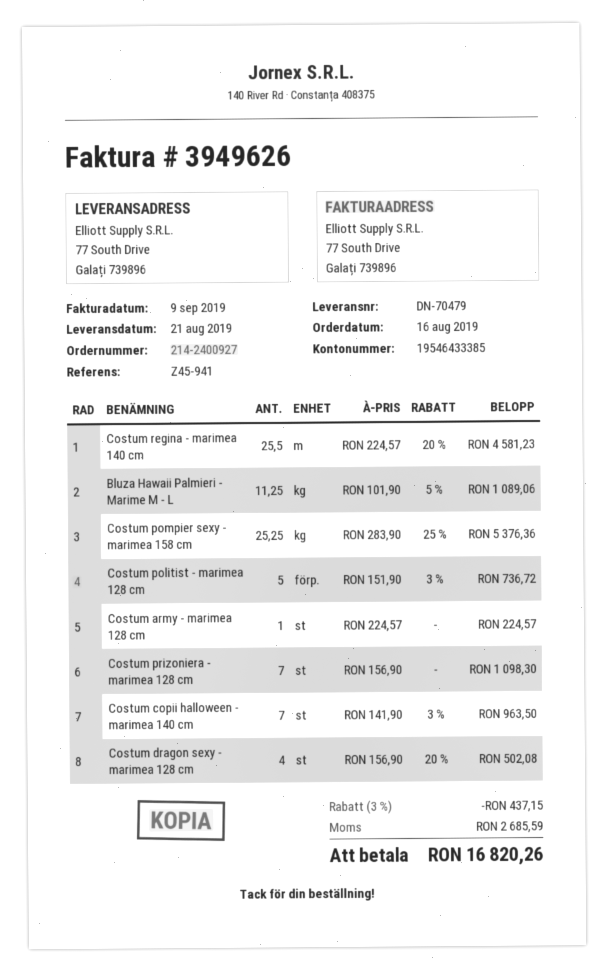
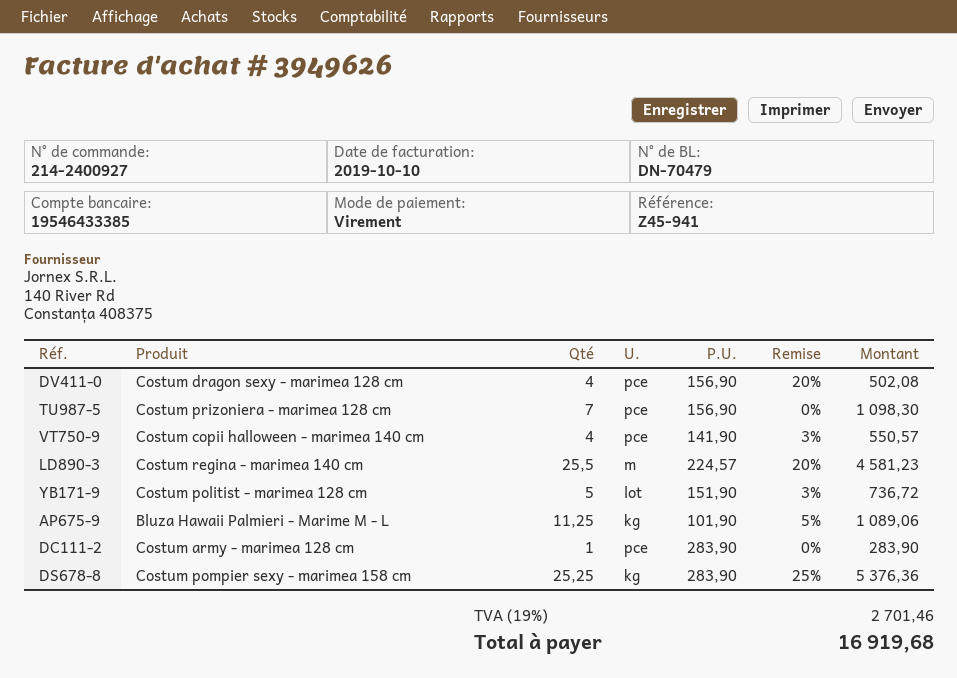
invoice date: 2019-09-09 -> 2019-10-10
Costum army - marimea 128 cm: 1 x 224.57 = 224.57 -> 1 x 283.90 = 283.90
Costum copii halloween - marimea 140 cm: 7 x 141.90 - 3% = 963.50 -> 4 x 141.90 - 3% = 550.57
discount: 3% = 437.15 -> none
tax: 2685.59 -> 2701.46
total: 16820.26 -> 16919.68

